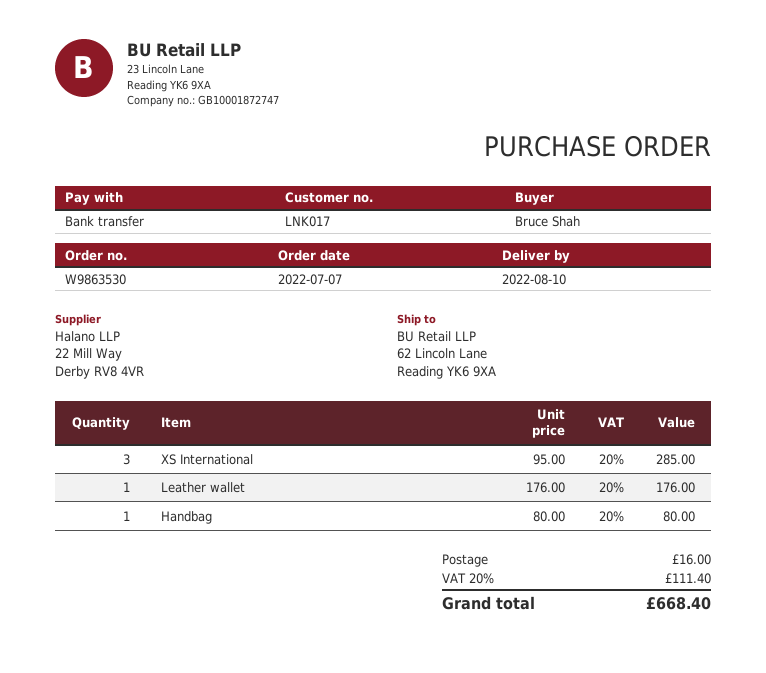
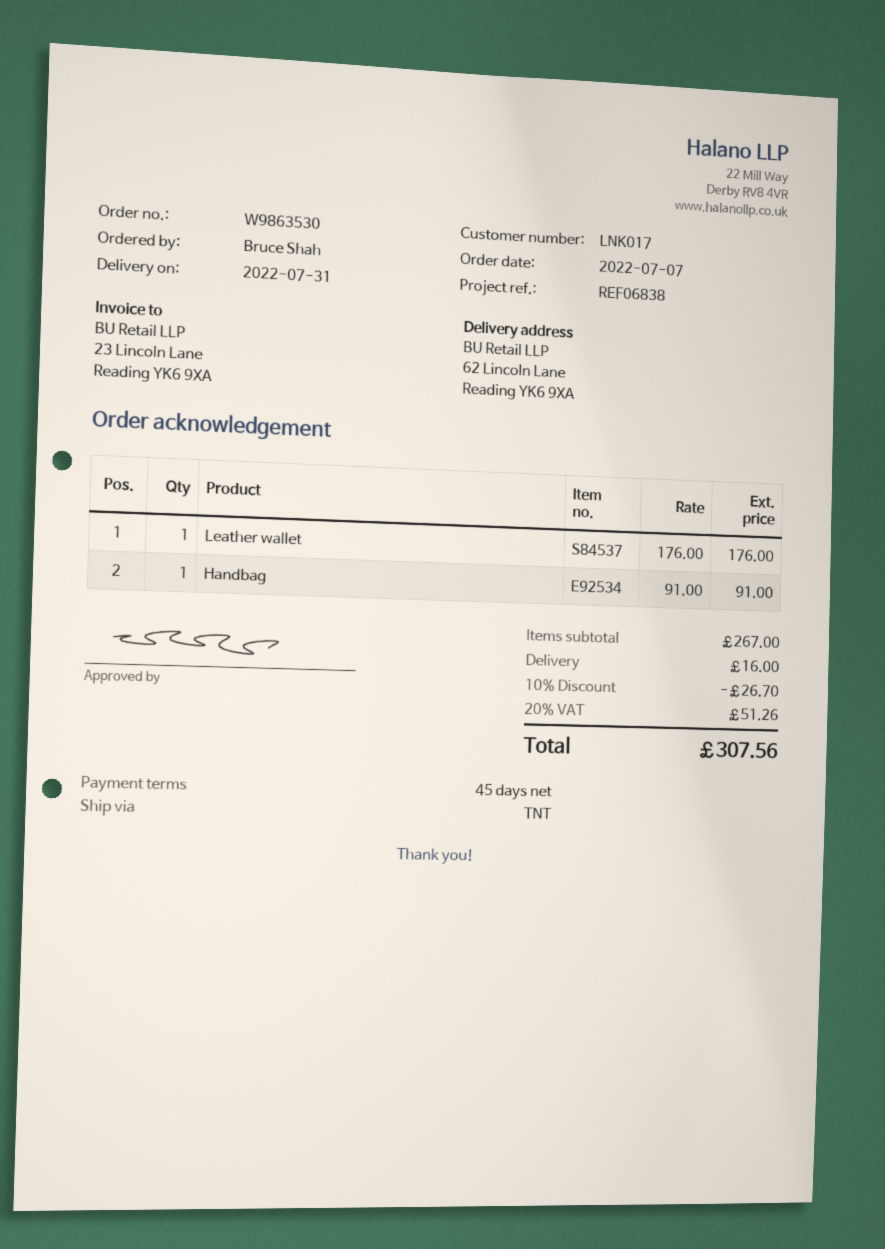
delivery date: 2022-08-10 -> 2022-07-31
XS International: 3 x 95.00 = 285.00 -> none
Handbag: 1 x 80.00 = 80.00 -> 1 x 91.00 = 91.00
discount: none -> 10% = 26.70
tax: 20% = 111.40 -> 20% = 51.26
total: 668.40 -> 307.56

